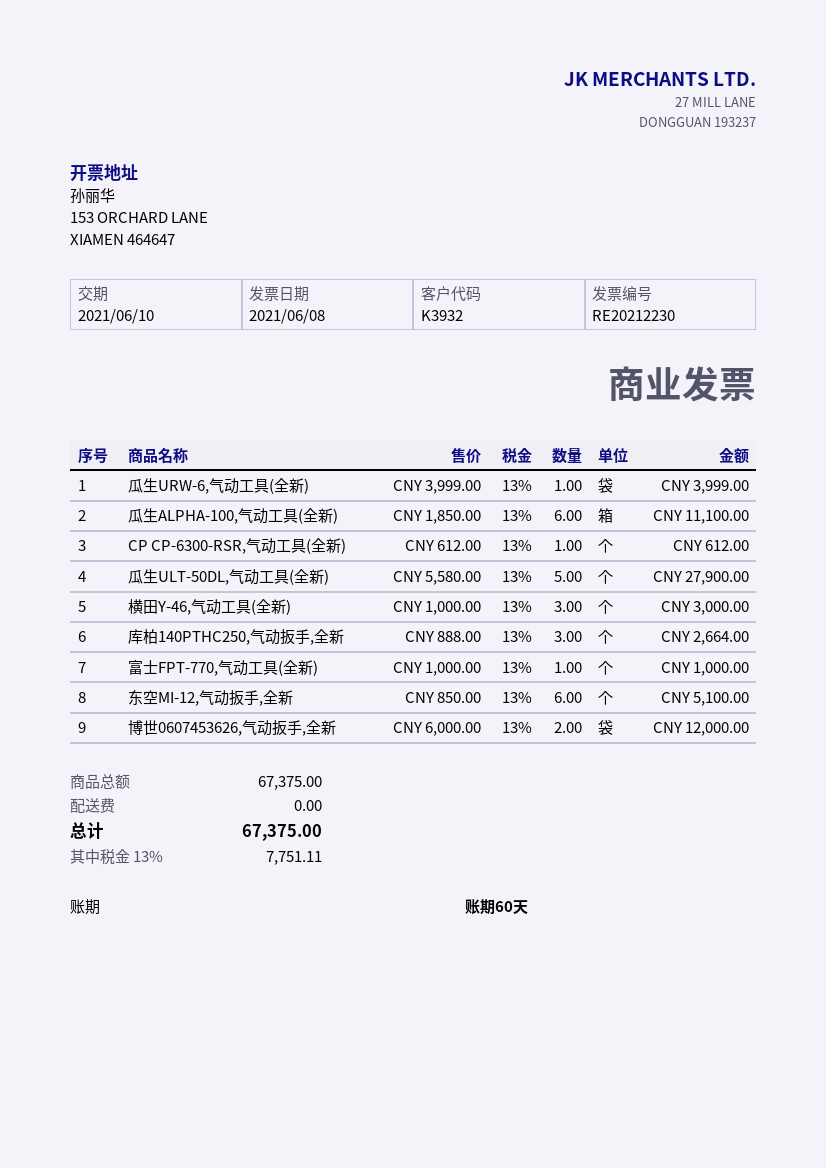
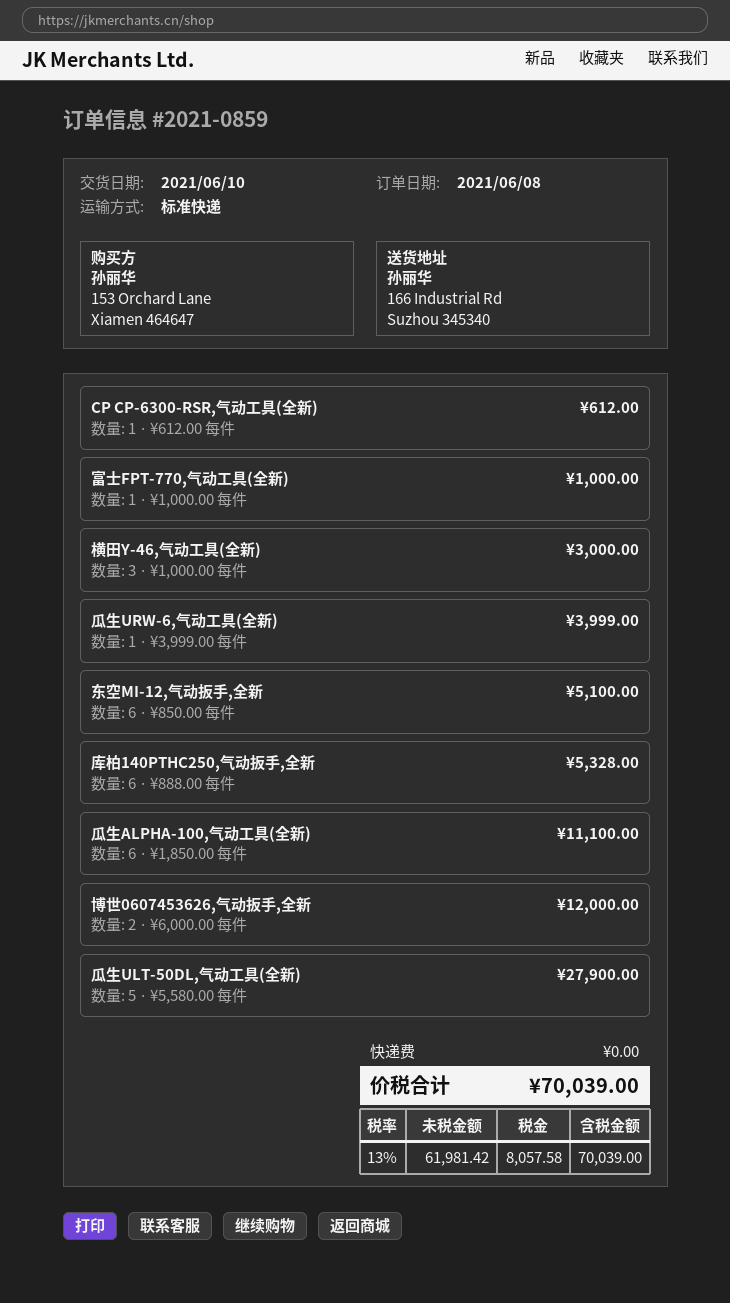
库柏140PTHC250,气动扳手,全新: 3 x 888.00 = 2664.00 -> 6 x 888.00 = 5328.00
tax: 13% = 7751.11 -> 13% = 8057.58
total: 67375.00 -> 70039.00

